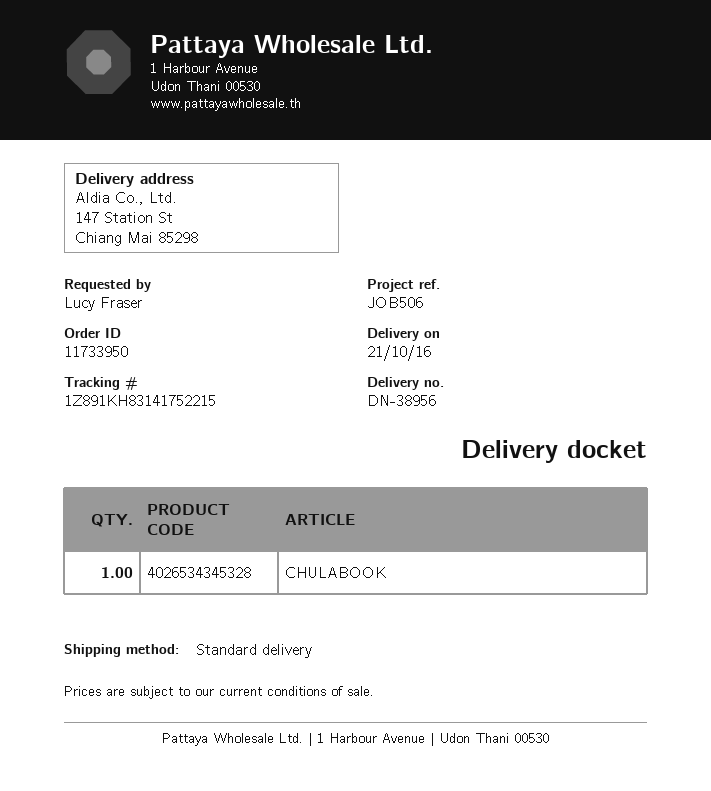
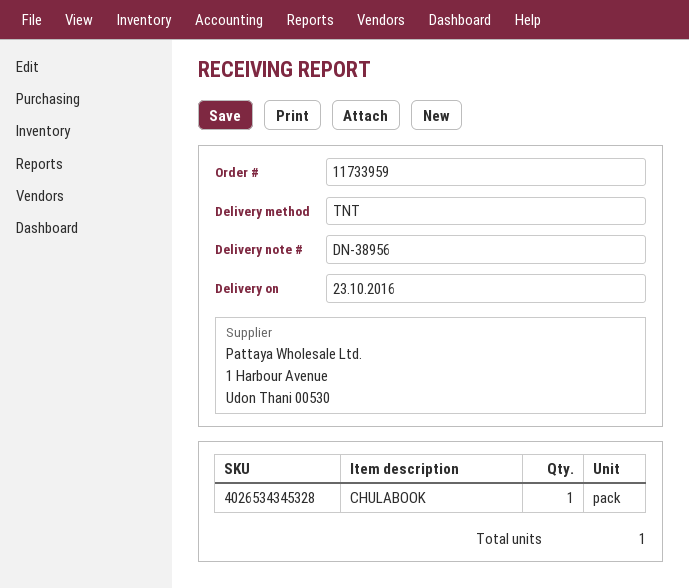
order number: 11733950 -> 11733959
delivery date: 2016-10-21 -> 2016-10-23
shipping method: standard -> TNT

